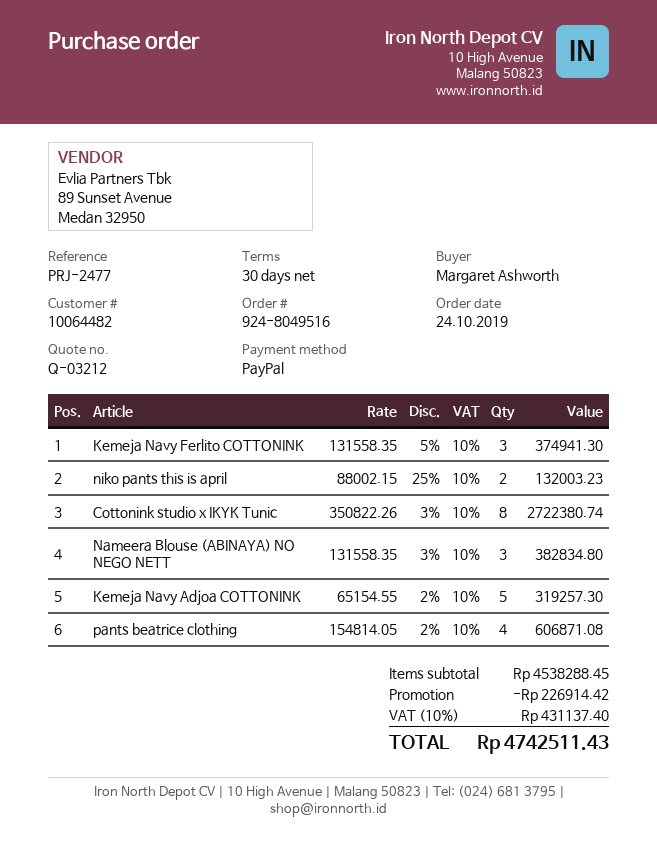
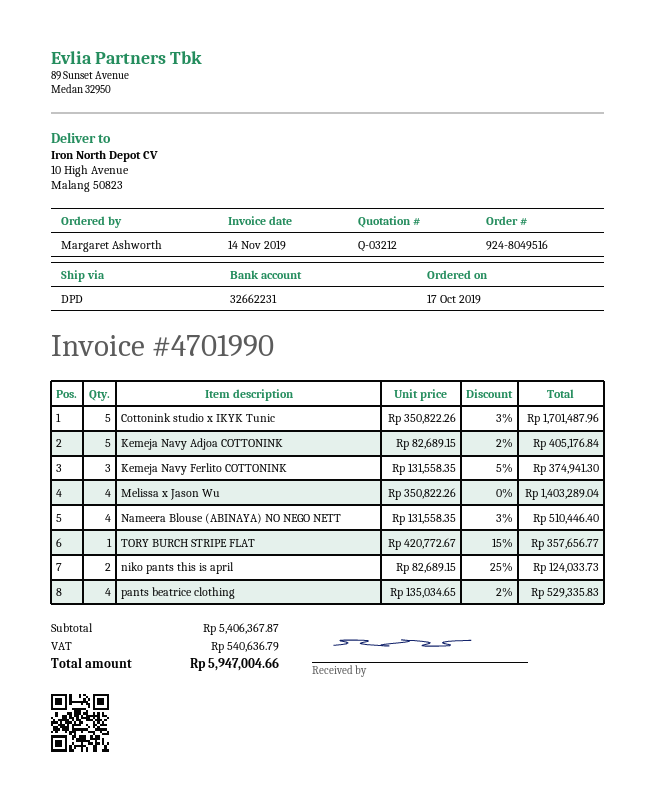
order date: 2019-10-24 -> 2019-10-17
niko pants this is april: 2 x 88002.15 - 25% = 132003.23 -> 2 x 82689.15 - 25% = 124033.73
Cottonink studio x IKYK Tunic: 8 x 350822.26 - 3% = 2722380.74 -> 5 x 350822.26 - 3% = 1701487.96
Nameera Blouse (ABINAYA) NO NEGO NETT: 3 x 131558.35 - 3% = 382834.80 -> 4 x 131558.35 - 3% = 510446.40
Kemeja Navy Adjoa COTTONINK: 5 x 65154.55 - 2% = 319257.30 -> 5 x 82689.15 - 2% = 405176.84
pants beatrice clothing: 4 x 154814.05 - 2% = 606871.08 -> 4 x 135034.65 - 2% = 529335.83
Melissa x Jason Wu: none -> 4 x 350822.26 = 1403289.04
TORY BURCH STRIPE FLAT: none -> 1 x 420772.67 - 15% = 357656.77
subtotal: 4538288.45 -> 5406367.87
discount: 226914.42 -> none
tax: 431137.40 -> 540636.79
total: 4742511.43 -> 5947004.66

